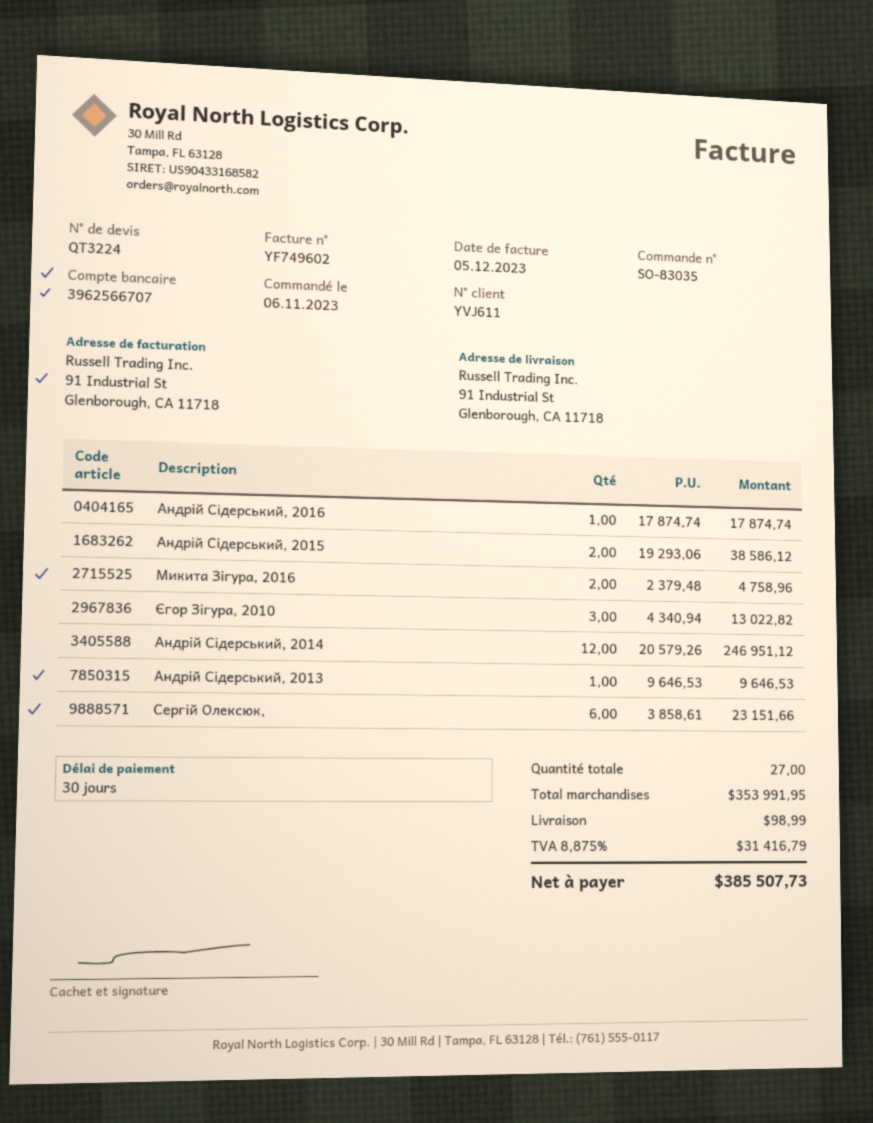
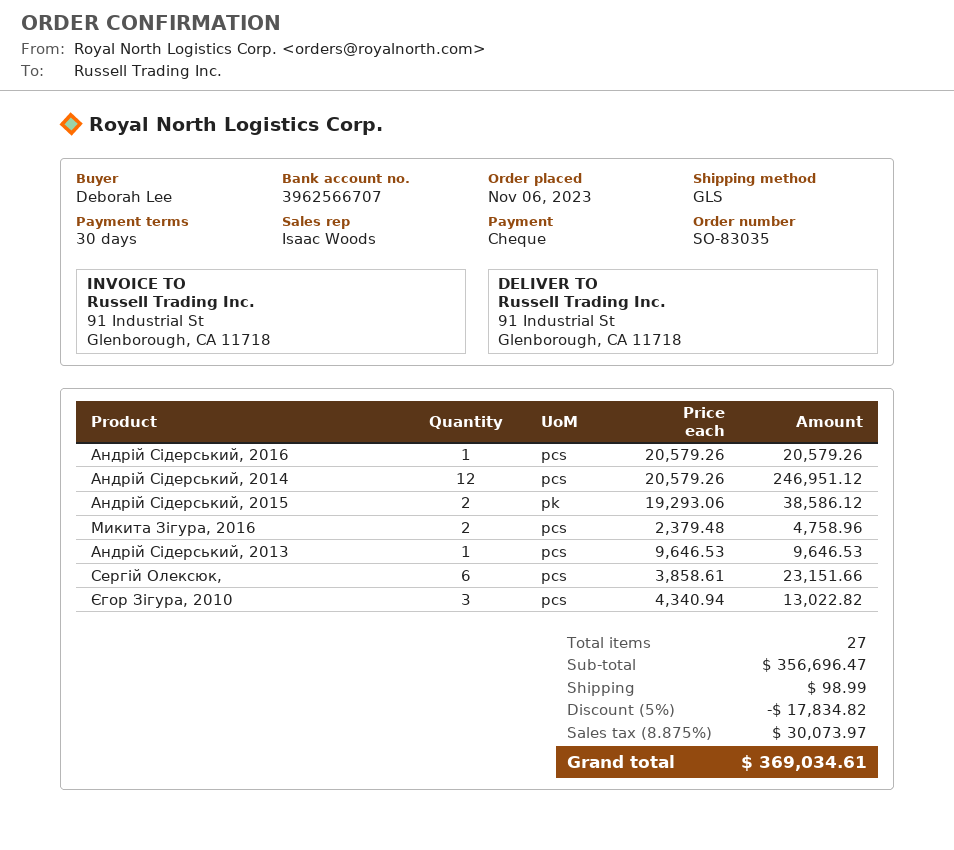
Андрій Сідерський, 2016: 1 x 17874.74 = 17874.74 -> 1 x 20579.26 = 20579.26
subtotal: 353991.95 -> 356696.47
discount: none -> 5% = 17834.82
tax: 8.875% = 31416.79 -> 8.875% = 30073.97
total: 385507.73 -> 369034.61

